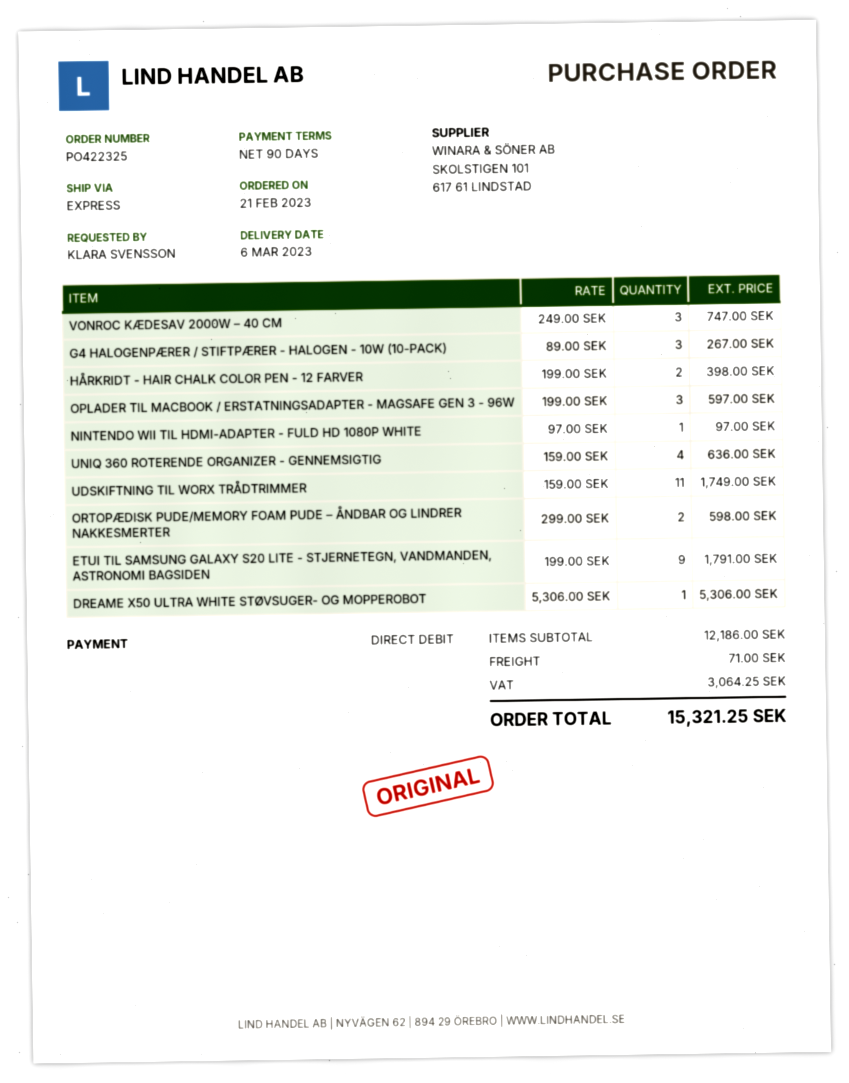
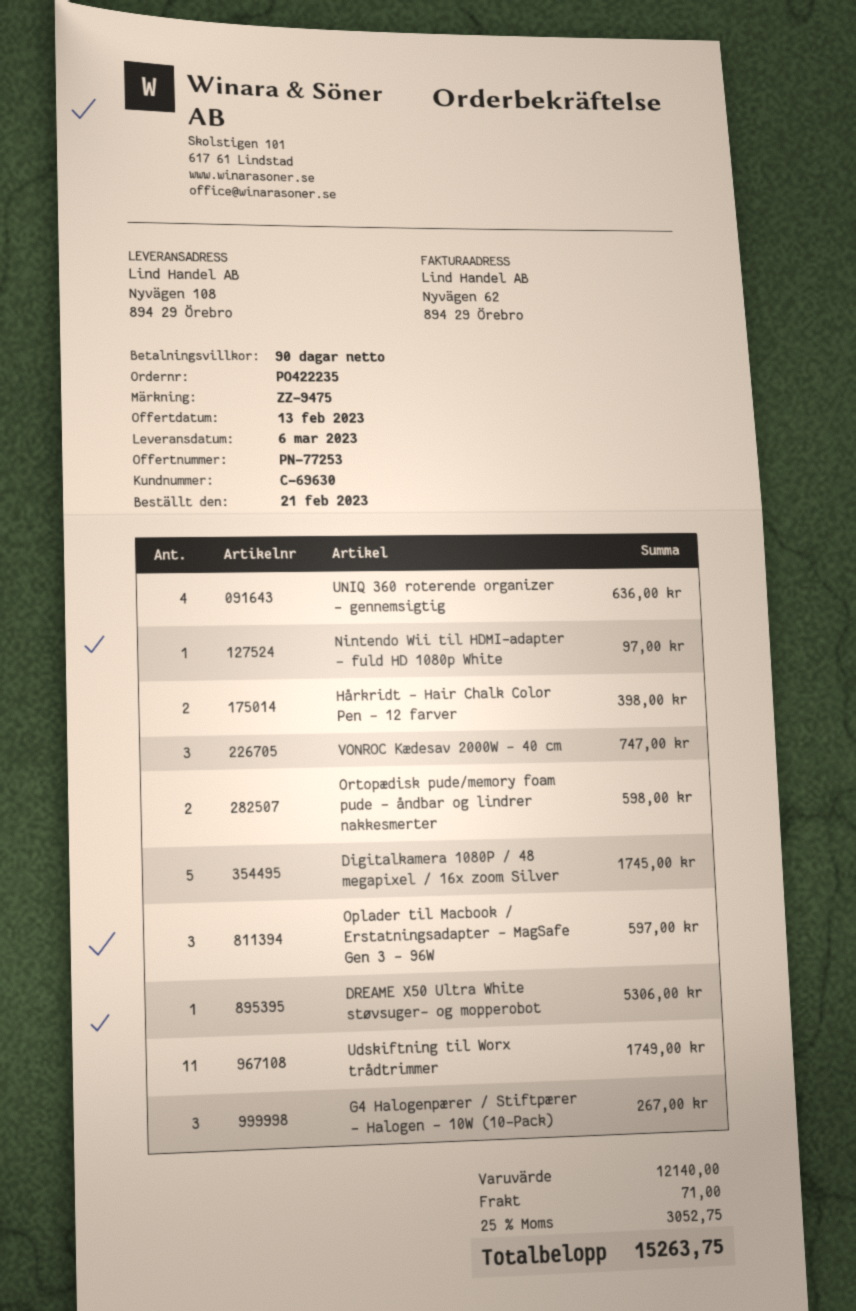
order number: PO422325 -> PO422235
ETUI TIL SAMSUNG GALAXY S20 LITE - STJERNETEGN, VANDMANDEN, ASTRONOMI BAGSIDEN: 9 for 1791.00 -> none
Digitalkamera 1080P / 48 megapixel / 16x zoom Silver: none -> 5 for 1745.00
subtotal: 12186.00 -> 12140.00
tax: 3064.25 -> 3052.75
total: 15321.25 -> 15263.75

